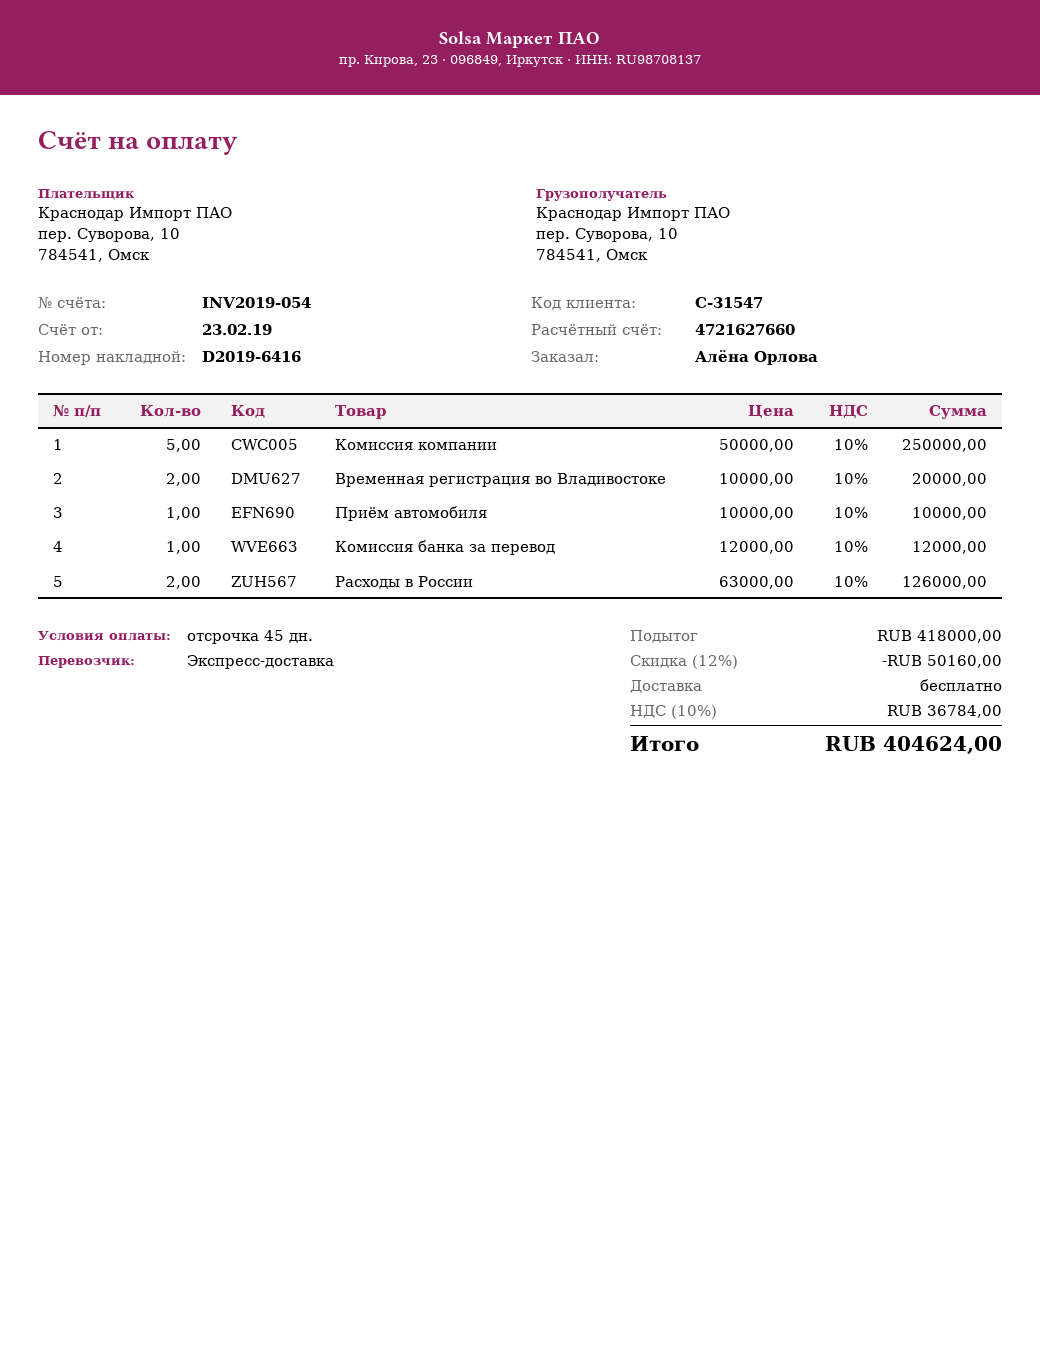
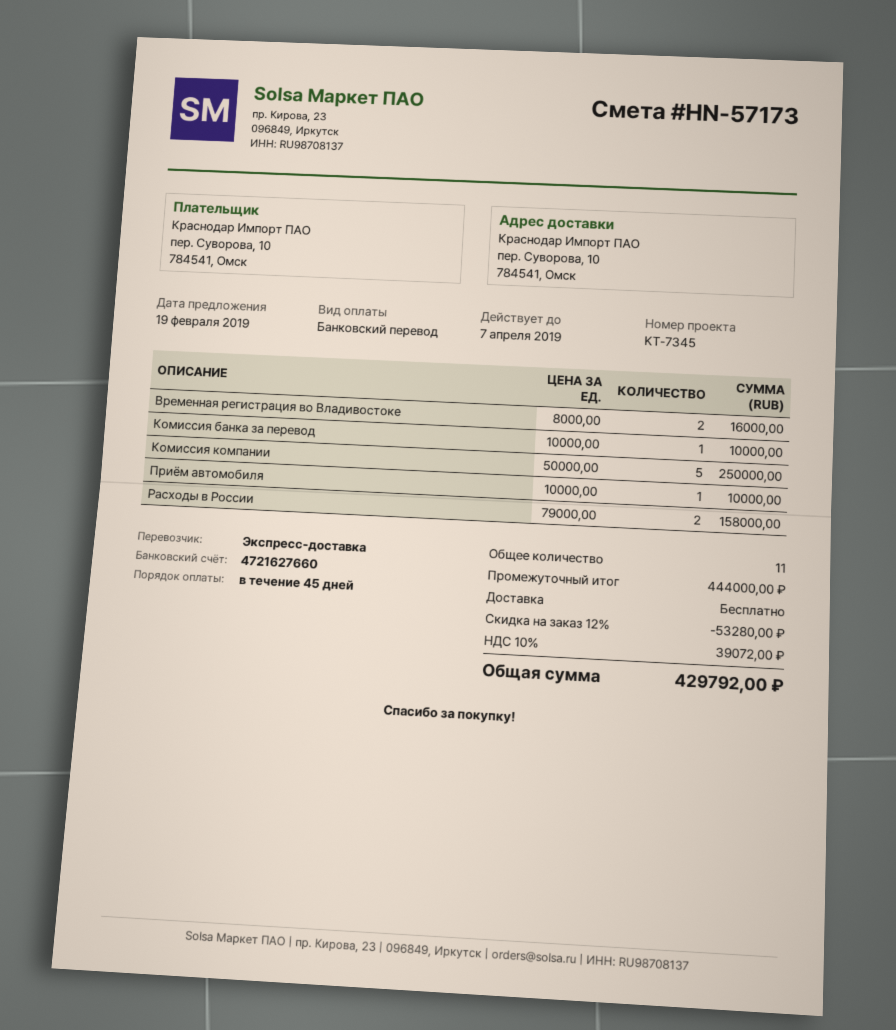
Временная регистрация во Владивостоке: 2 x 10000.00 = 20000.00 -> 2 x 8000.00 = 16000.00
Комиссия банка за перевод: 1 x 12000.00 = 12000.00 -> 1 x 10000.00 = 10000.00
Расходы в России: 2 x 63000.00 = 126000.00 -> 2 x 79000.00 = 158000.00
subtotal: 418000.00 -> 444000.00
discount: 12% = 50160.00 -> 12% = 53280.00
tax: 10% = 36784.00 -> 10% = 39072.00
total: 404624.00 -> 429792.00

